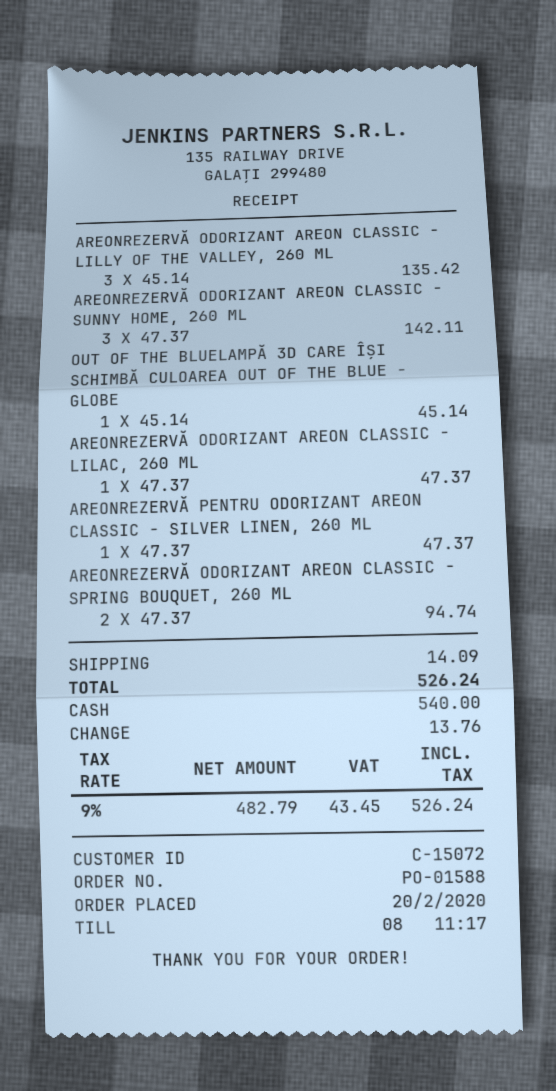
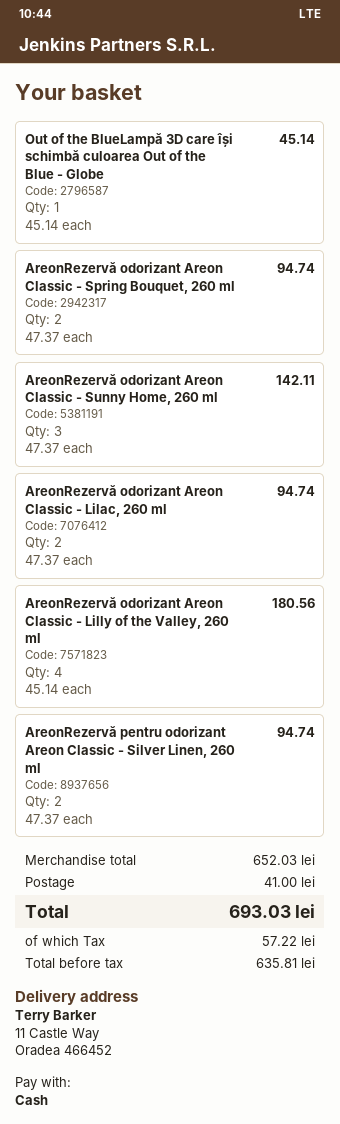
AREONREZERVĂ ODORIZANT AREON CLASSIC - LILLY OF THE VALLEY, 260 ML: 3 x 45.14 = 135.42 -> 4 x 45.14 = 180.56
AREONREZERVĂ ODORIZANT AREON CLASSIC - LILAC, 260 ML: 1 x 47.37 = 47.37 -> 2 x 47.37 = 94.74
AREONREZERVĂ PENTRU ODORIZANT AREON CLASSIC - SILVER LINEN, 260 ML: 1 x 47.37 = 47.37 -> 2 x 47.37 = 94.74
shipping: 14.09 -> 41.00
net: 482.79 -> 635.81
tax: 43.45 -> 57.22
total: 526.24 -> 693.03

